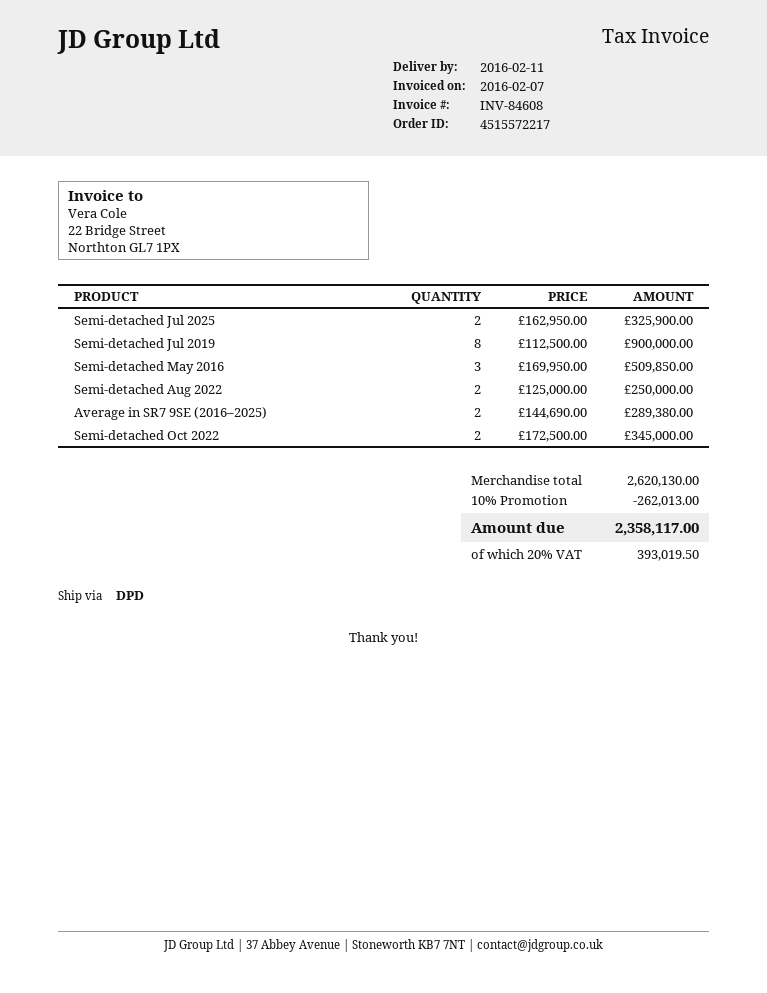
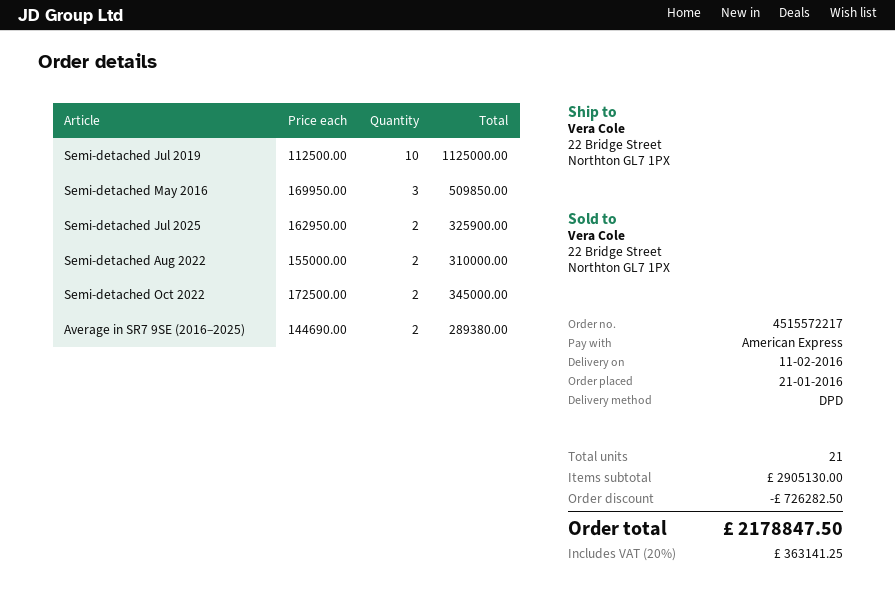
Semi-detached Jul 2019: 8 x 112500.00 = 900000.00 -> 10 x 112500.00 = 1125000.00
Semi-detached Aug 2022: 2 x 125000.00 = 250000.00 -> 2 x 155000.00 = 310000.00
subtotal: 2620130.00 -> 2905130.00
discount: 262013.00 -> 726282.50
tax: 20% = 393019.50 -> 20% = 363141.25
total: 2358117.00 -> 2178847.50

